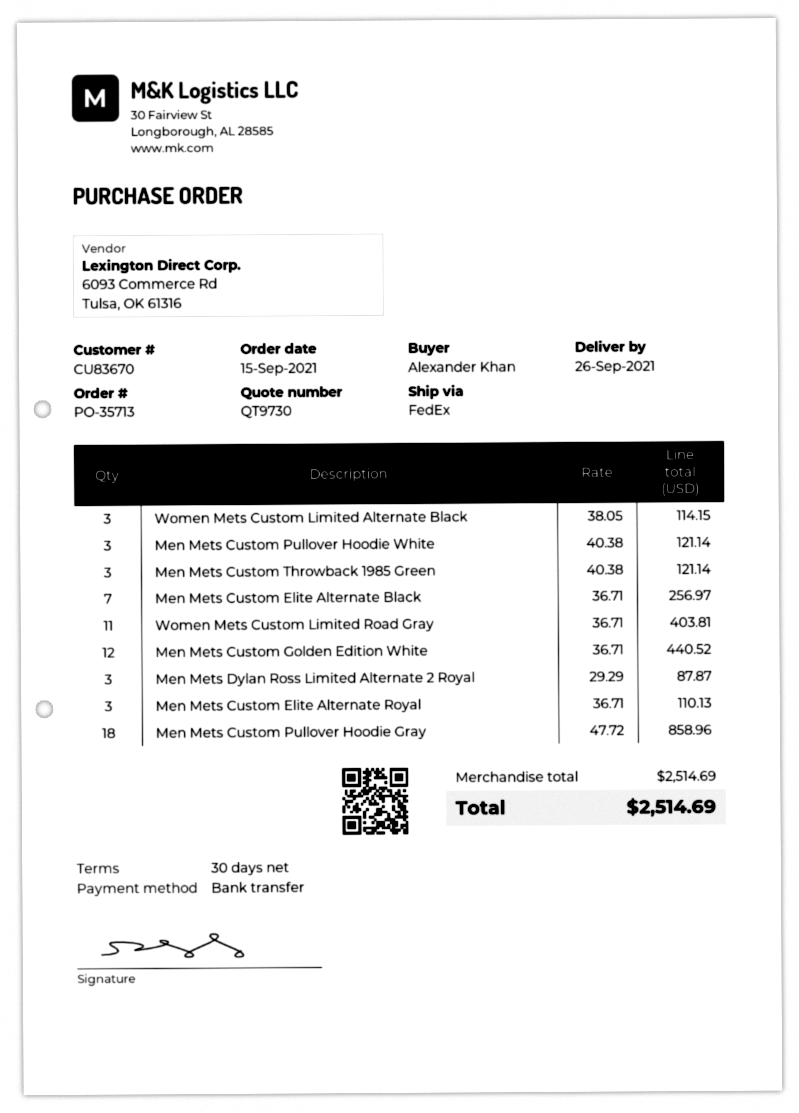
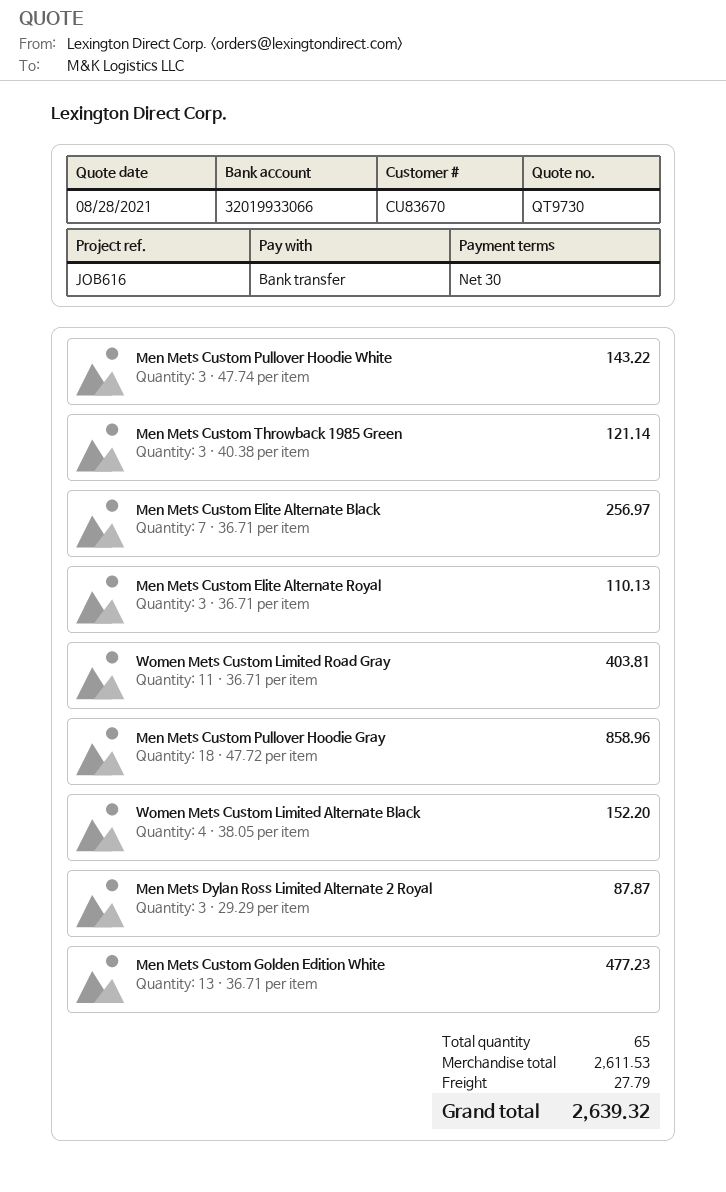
Women Mets Custom Limited Alternate Black: 3 x 38.05 = 114.15 -> 4 x 38.05 = 152.20
Men Mets Custom Pullover Hoodie White: 3 x 40.38 = 121.14 -> 3 x 47.74 = 143.22
Men Mets Custom Golden Edition White: 12 x 36.71 = 440.52 -> 13 x 36.71 = 477.23
subtotal: 2514.69 -> 2611.53
shipping: none -> 27.79
total: 2514.69 -> 2639.32

